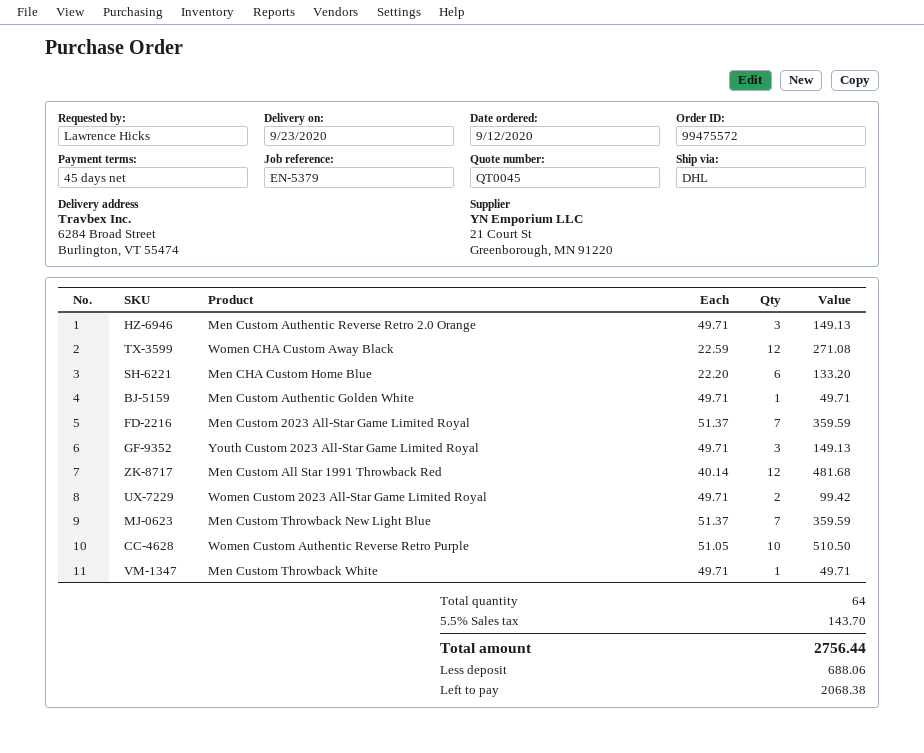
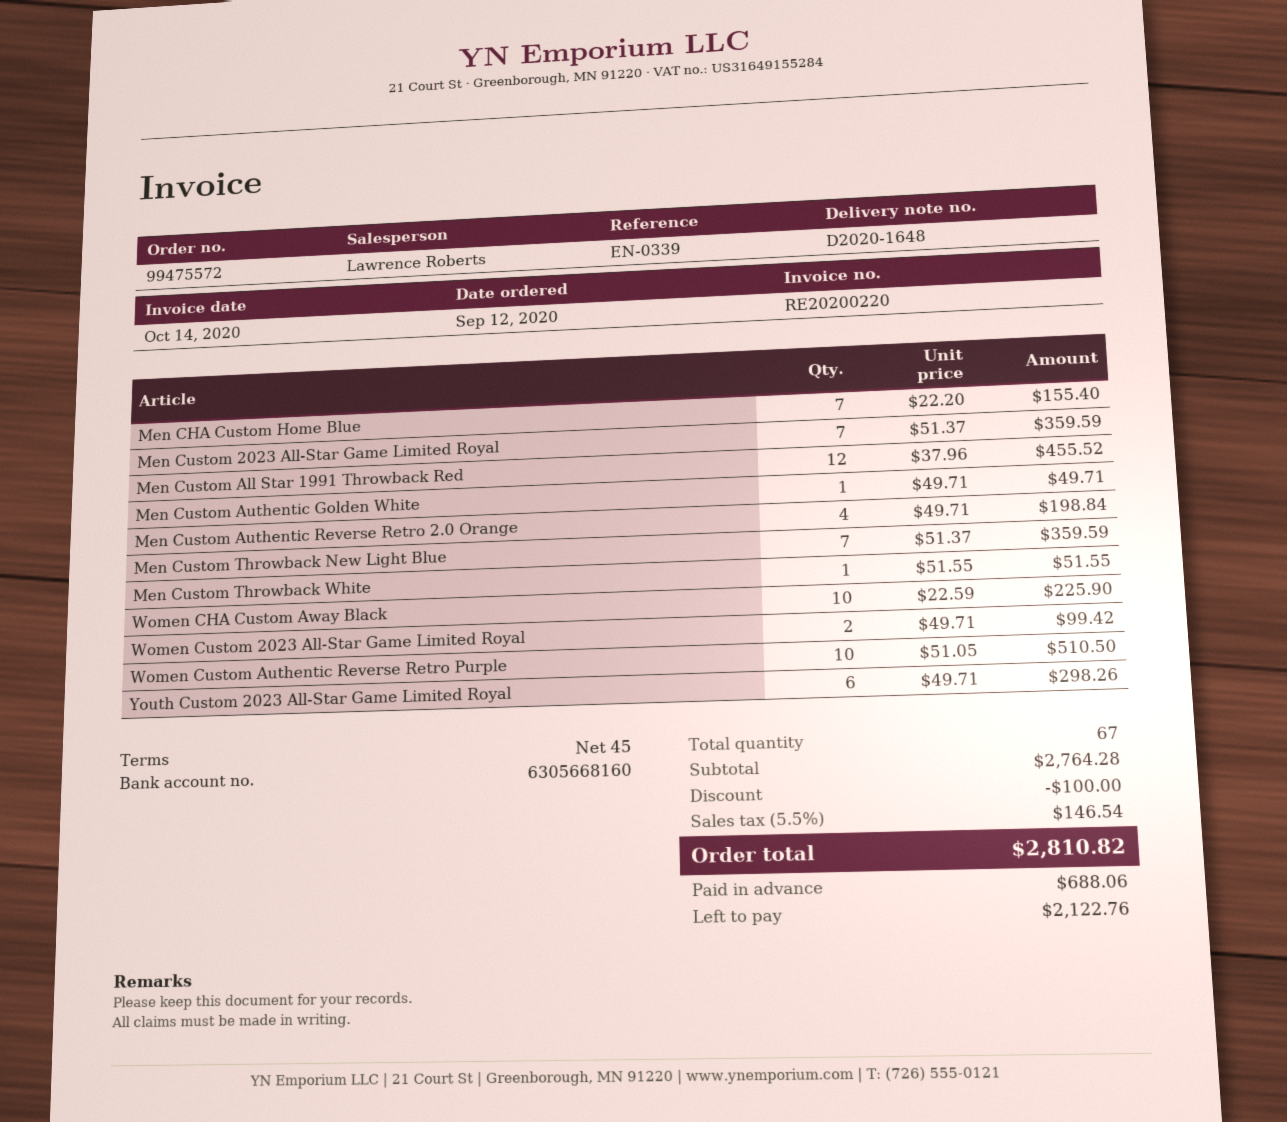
reference: EN-5379 -> EN-0339
Men Custom Authentic Reverse Retro 2.0 Orange: 3 x 49.71 = 149.13 -> 4 x 49.71 = 198.84
Women CHA Custom Away Black: 12 x 22.59 = 271.08 -> 10 x 22.59 = 225.90
Men CHA Custom Home Blue: 6 x 22.20 = 133.20 -> 7 x 22.20 = 155.40
Youth Custom 2023 All-Star Game Limited Royal: 3 x 49.71 = 149.13 -> 6 x 49.71 = 298.26
Men Custom All Star 1991 Throwback Red: 12 x 40.14 = 481.68 -> 12 x 37.96 = 455.52
Men Custom Throwback White: 1 x 49.71 = 49.71 -> 1 x 51.55 = 51.55
total quantity: 64 -> 67
discount: none -> 100.00
tax: 5.5% = 143.70 -> 5.5% = 146.54
total: 2756.44 -> 2810.82
balance: 2068.38 -> 2122.76

